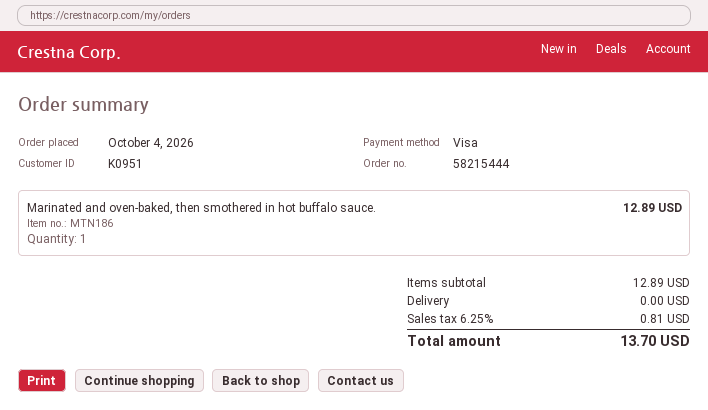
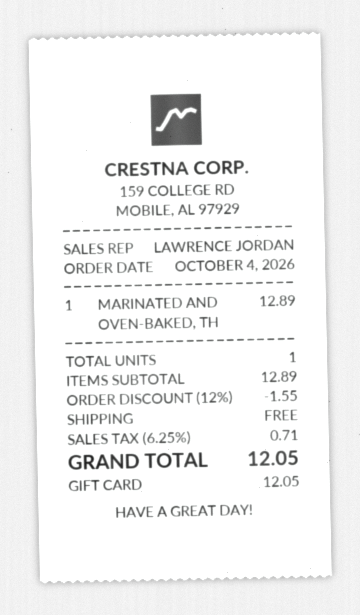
payment method: Visa -> gift card
discount: none -> 12% = 1.55
tax: 6.25% = 0.81 -> 6.25% = 0.71
total: 13.70 -> 12.05

